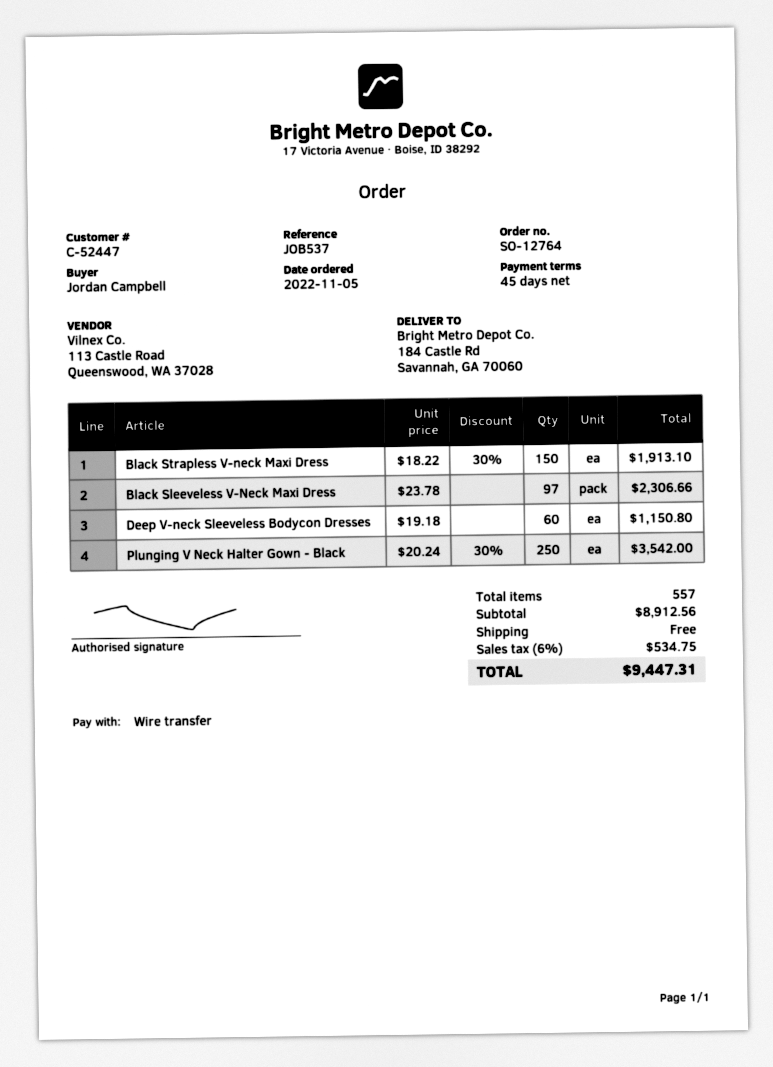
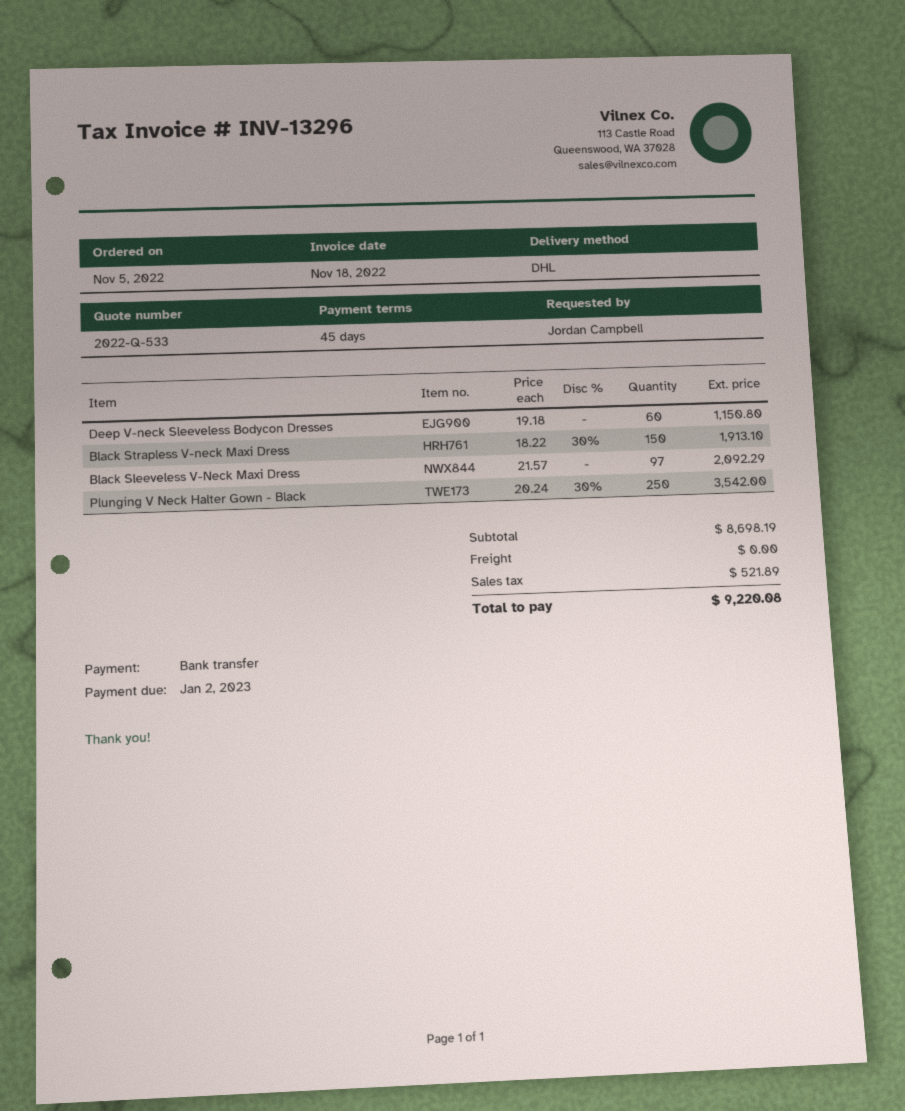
Black Sleeveless V-Neck Maxi Dress: 97 x 23.78 = 2306.66 -> 97 x 21.57 = 2092.29
subtotal: 8912.56 -> 8698.19
tax: 534.75 -> 521.89
total: 9447.31 -> 9220.08

